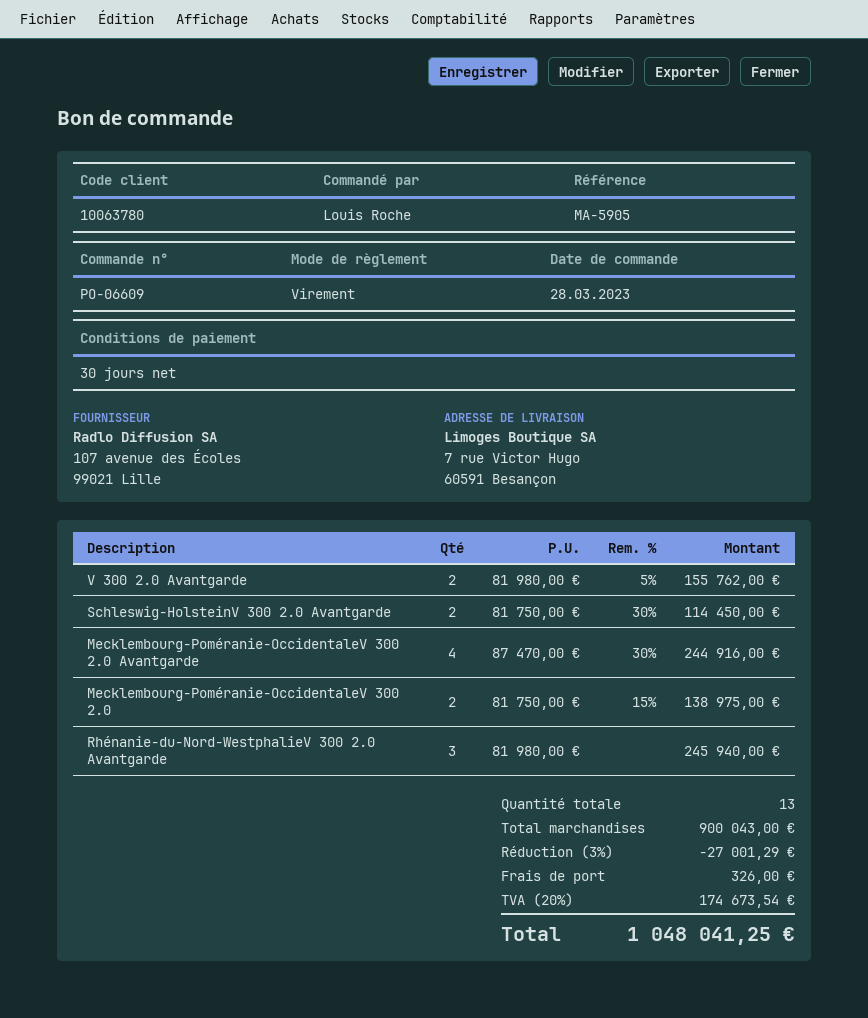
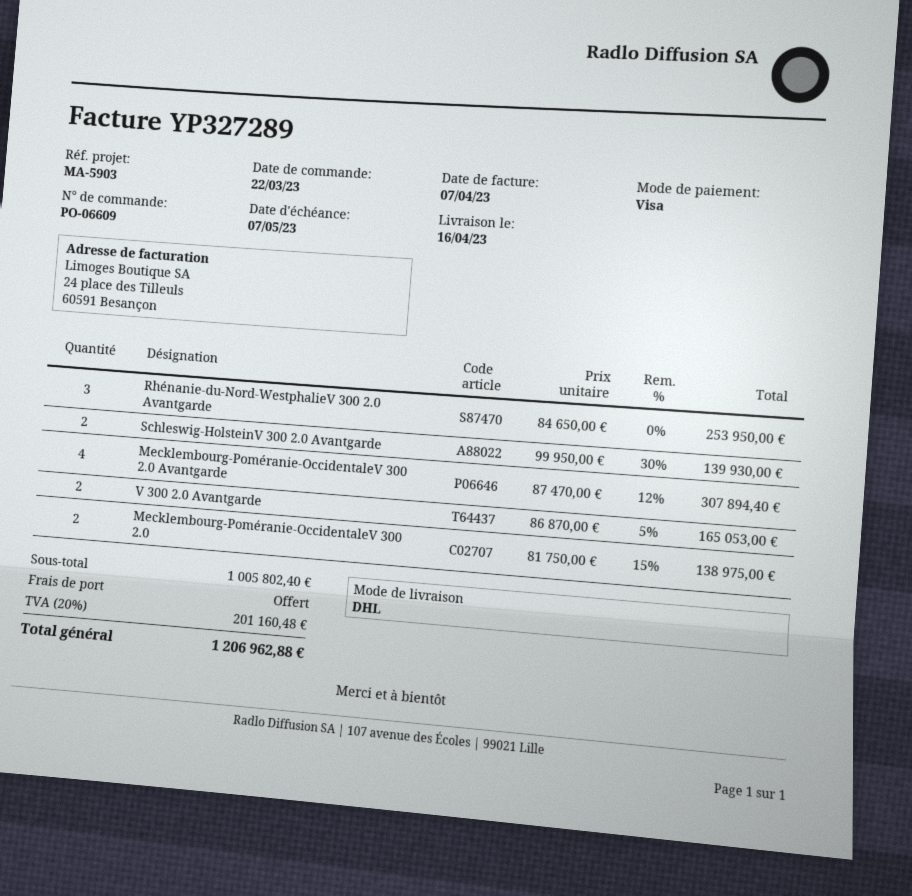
order date: 2023-03-28 -> 2023-03-22
reference: MA-5905 -> MA-5903
payment method: bank transfer -> Visa
V 300 2.0 Avantgarde: 2 x 81980.00 - 5% = 155762.00 -> 2 x 86870.00 - 5% = 165053.00
Schleswig-HolsteinV 300 2.0 Avantgarde: 2 x 81750.00 - 30% = 114450.00 -> 2 x 99950.00 - 30% = 139930.00
Mecklembourg-Poméranie-OccidentaleV 300 2.0 Avantgarde: 4 x 87470.00 - 30% = 244916.00 -> 4 x 87470.00 - 12% = 307894.40
Rhénanie-du-Nord-WestphalieV 300 2.0 Avantgarde: 3 x 81980.00 = 245940.00 -> 3 x 84650.00 = 253950.00
subtotal: 900043.00 -> 1005802.40
discount: 3% = 27001.29 -> none
shipping: 326.00 -> 0.00
tax: 20% = 174673.54 -> 20% = 201160.48
total: 1048041.25 -> 1206962.88

